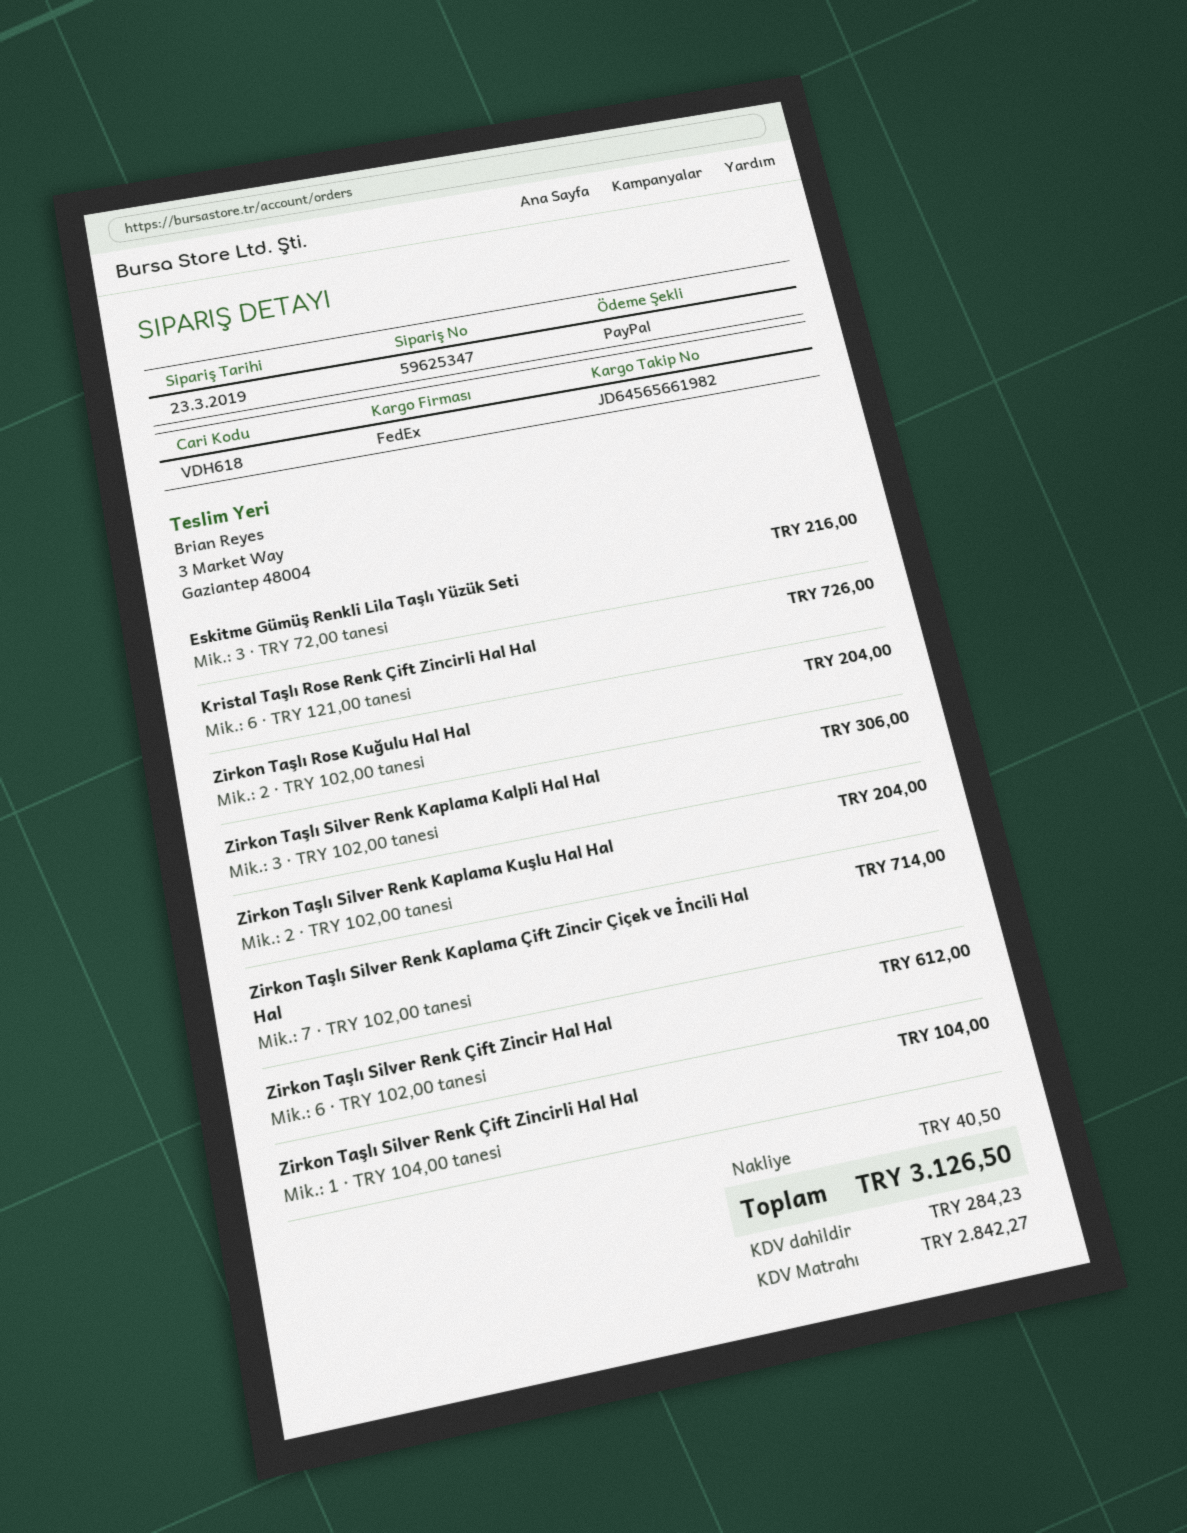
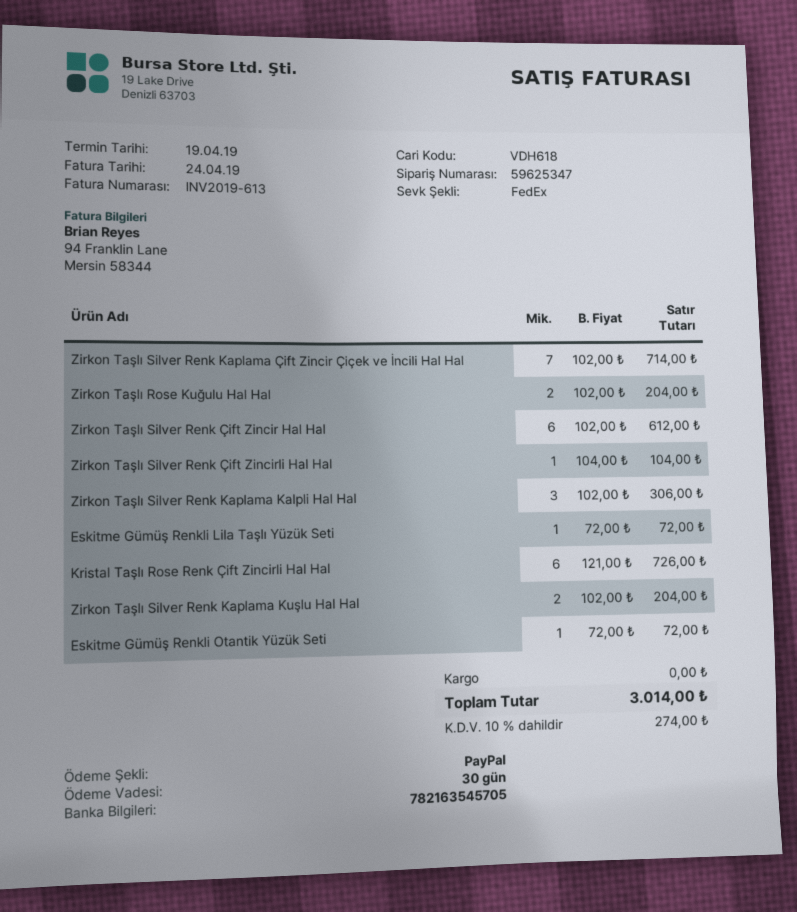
Eskitme Gümüş Renkli Lila Taşlı Yüzük Seti: 3 x 72.00 = 216.00 -> 1 x 72.00 = 72.00
Eskitme Gümüş Renkli Otantik Yüzük Seti: none -> 1 x 72.00 = 72.00
shipping: 40.50 -> 0.00
tax: 284.23 -> 274.00
total: 3126.50 -> 3014.00

